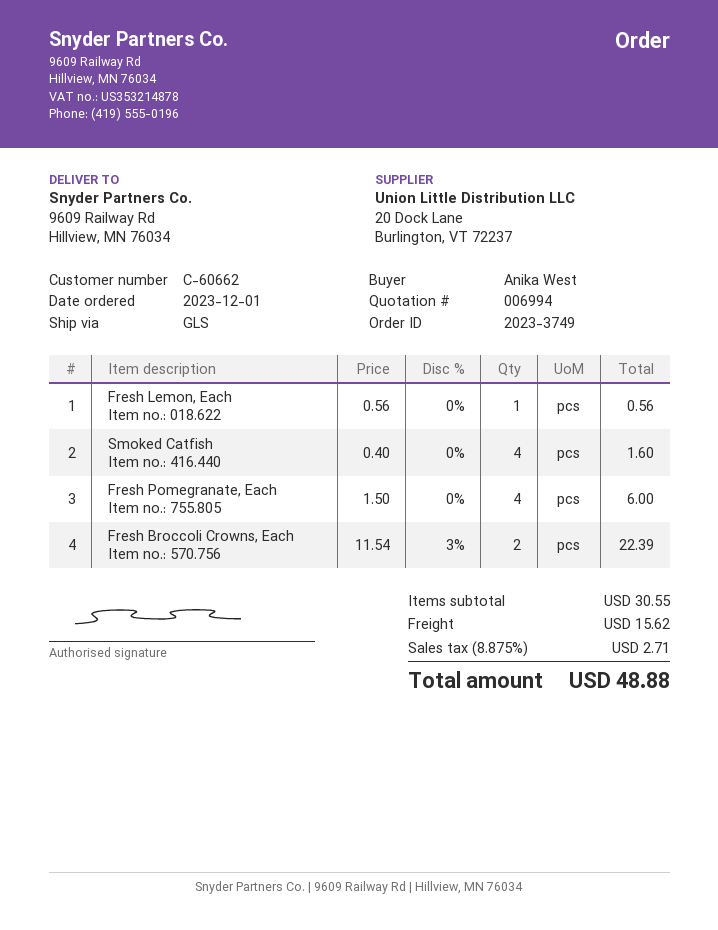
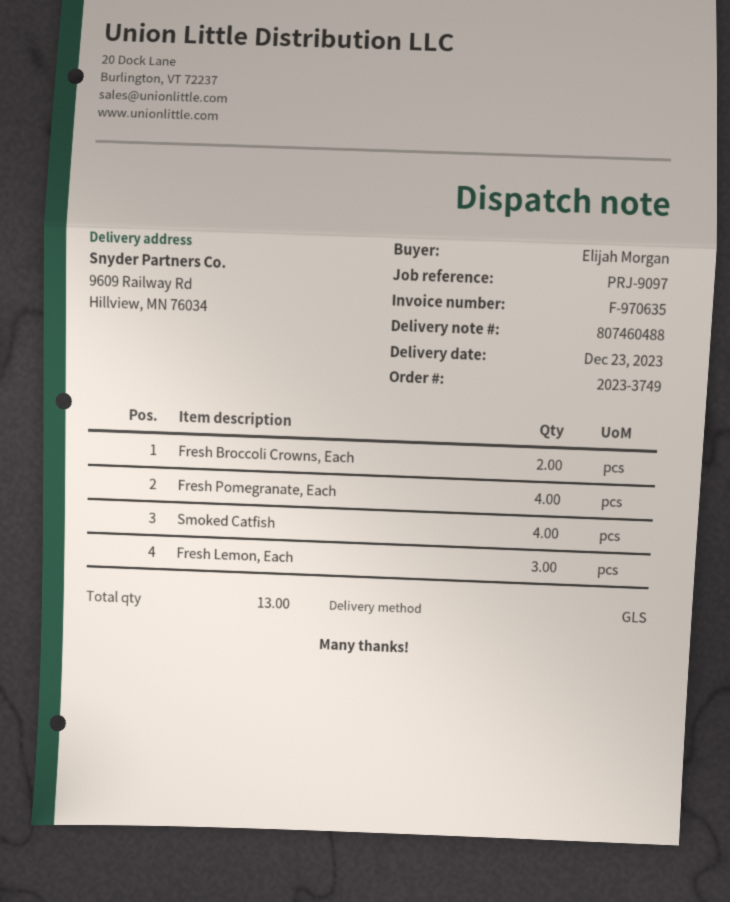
ordered by: Anika West -> Elijah Morgan
Fresh Lemon, Each: 1 -> 3

